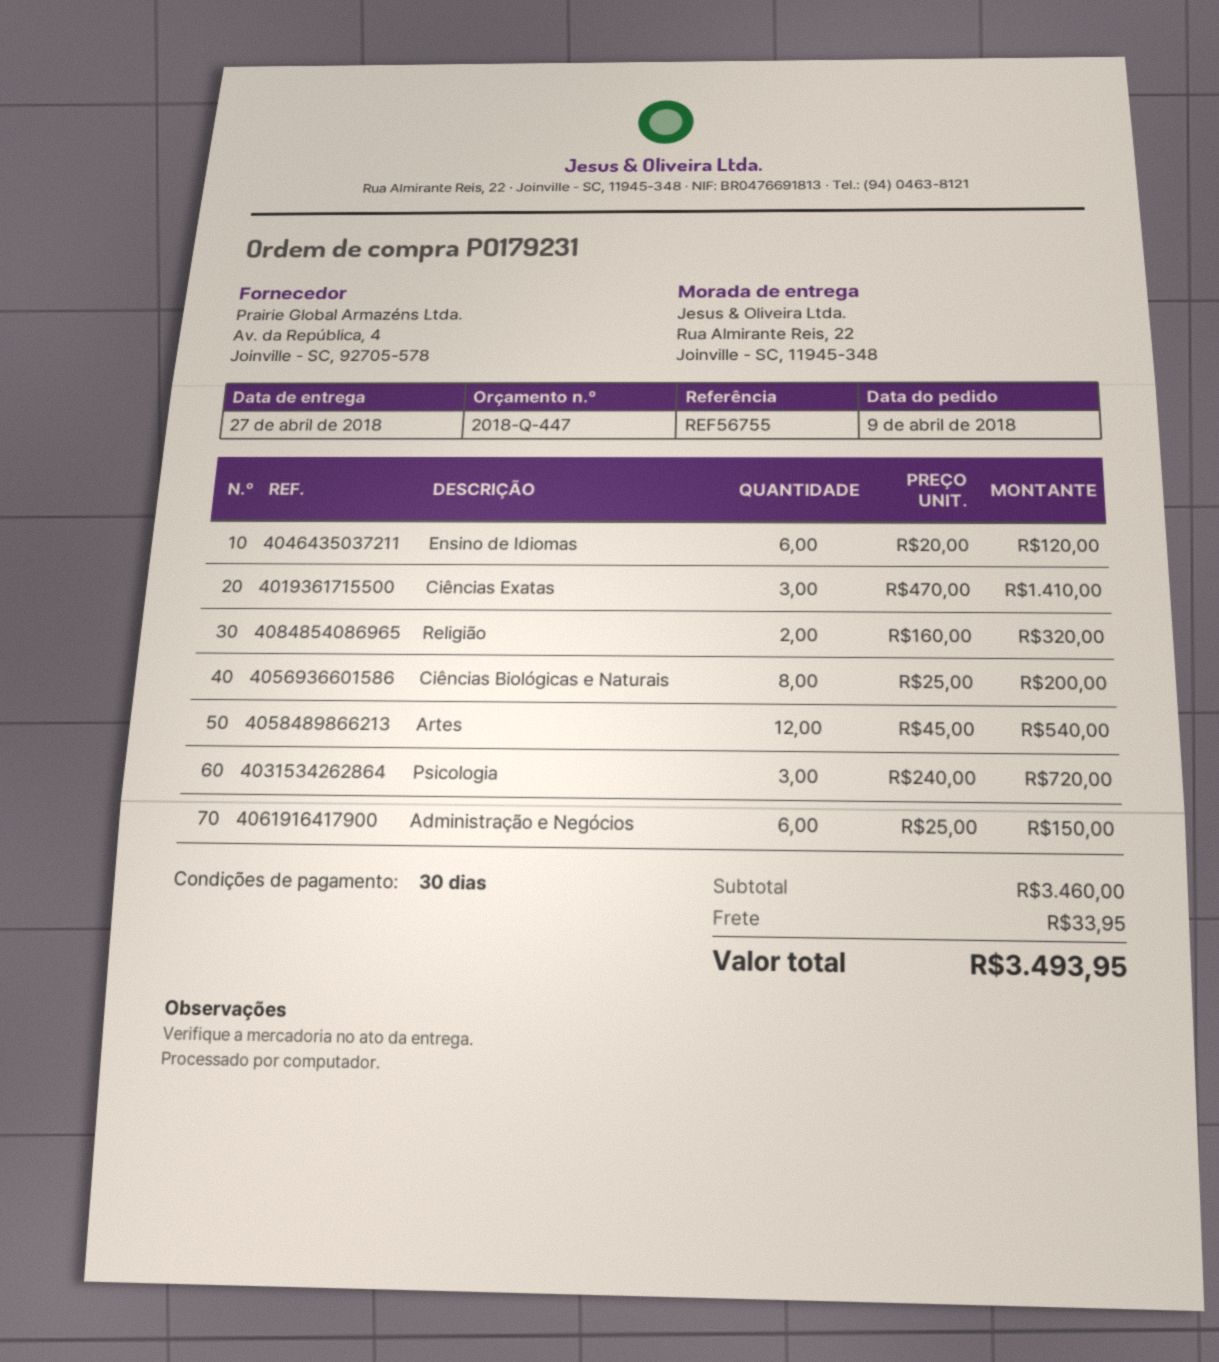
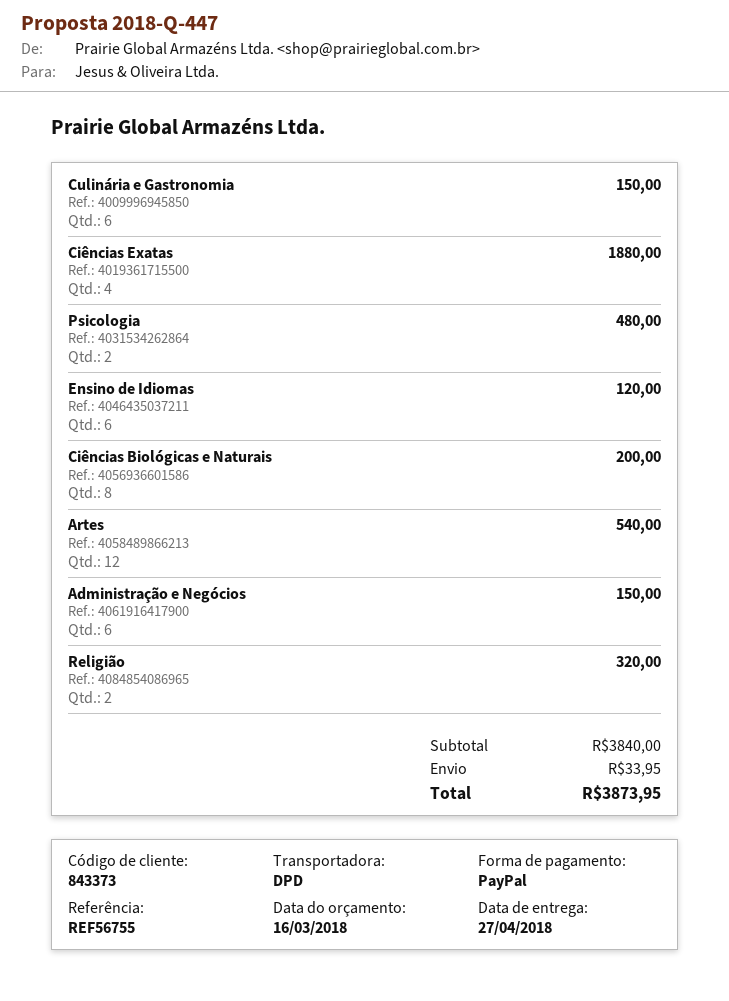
Ciências Exatas: 3 for 1410.00 -> 4 for 1880.00
Psicologia: 3 for 720.00 -> 2 for 480.00
Culinária e Gastronomia: none -> 6 for 150.00
subtotal: 3460.00 -> 3840.00
total: 3493.95 -> 3873.95

